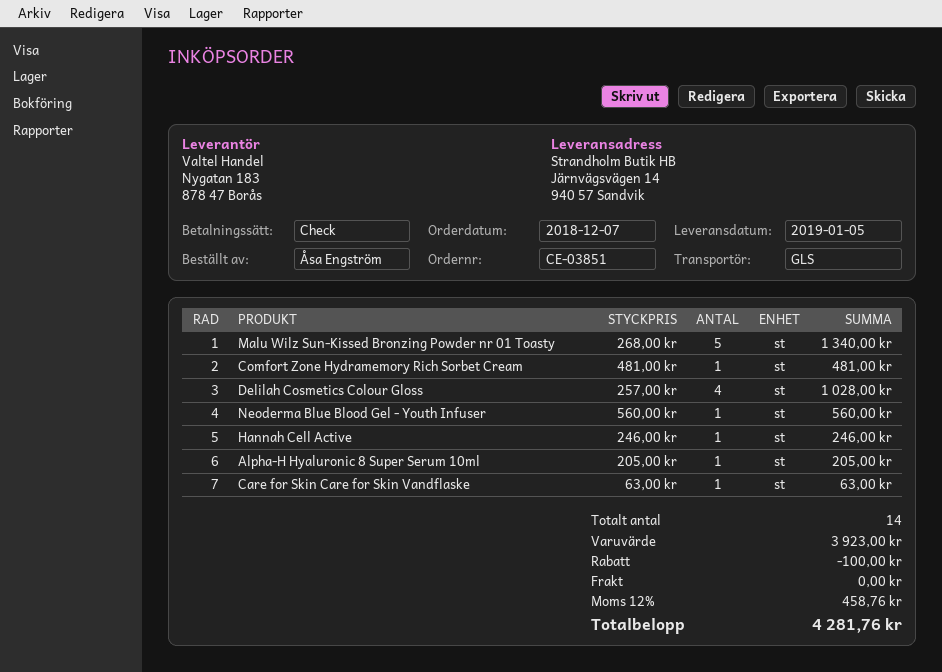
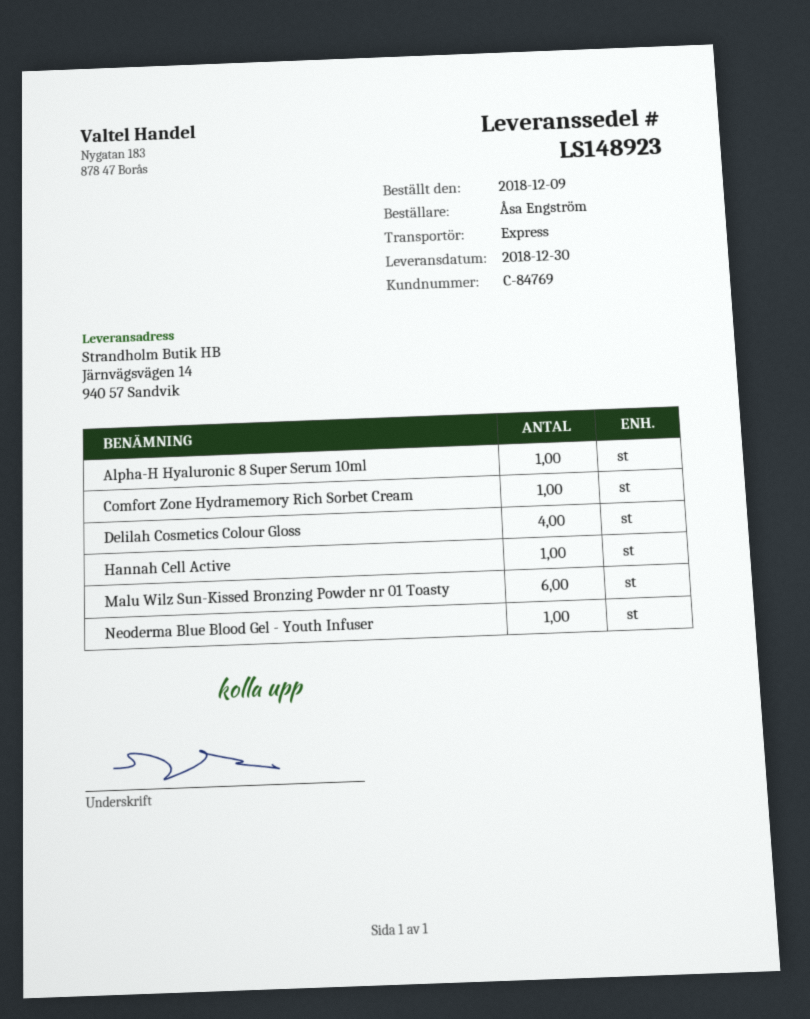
order date: 2018-12-07 -> 2018-12-09
delivery date: 2019-01-05 -> 2018-12-30
shipping method: GLS -> express
Malu Wilz Sun-Kissed Bronzing Powder nr 01 Toasty: 5 -> 6
Care for Skin Care for Skin Vandflaske: 1 -> none

